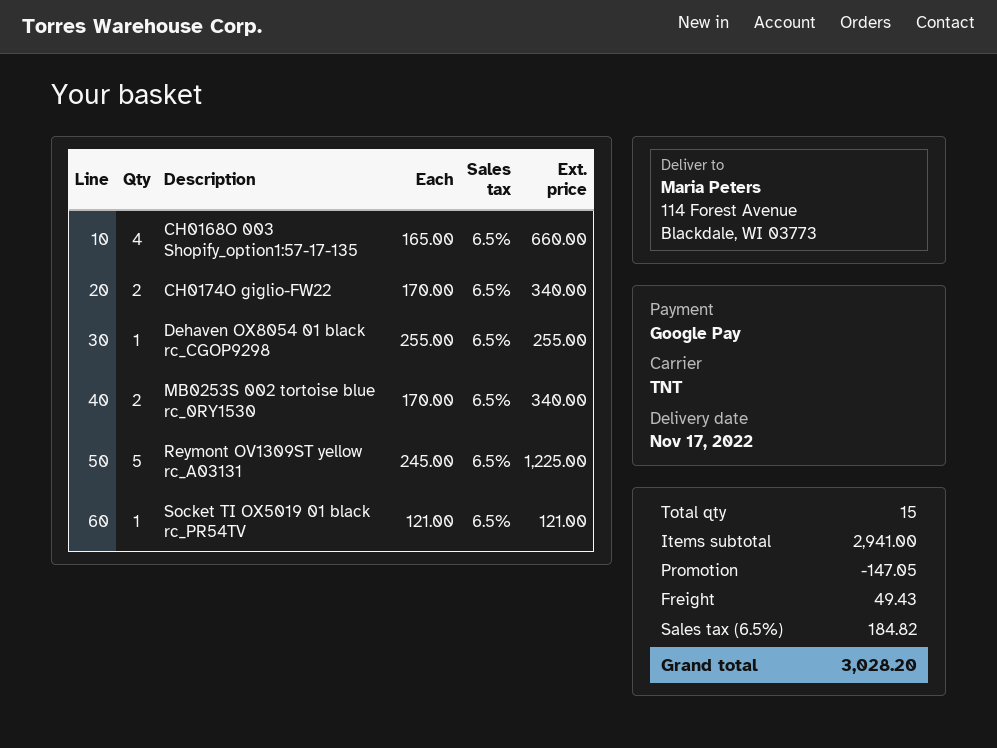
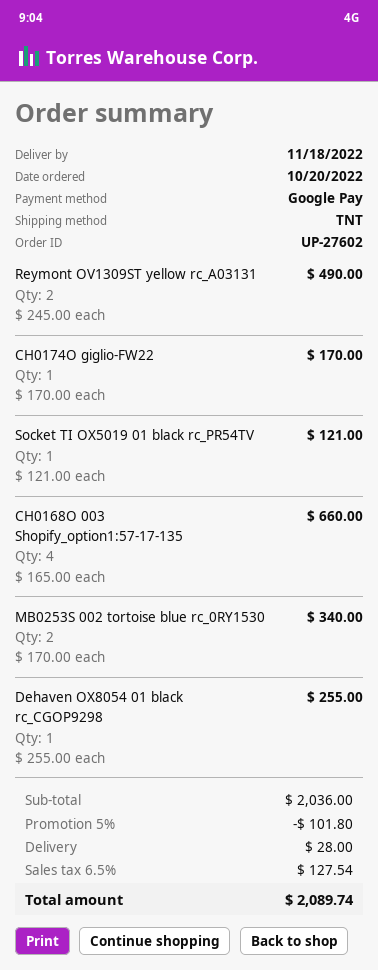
delivery date: 2022-11-17 -> 2022-11-18
CH0174O giglio-FW22: 2 x 170.00 = 340.00 -> 1 x 170.00 = 170.00
Reymont OV1309ST yellow rc_A03131: 5 x 245.00 = 1225.00 -> 2 x 245.00 = 490.00
subtotal: 2941.00 -> 2036.00
discount: 147.05 -> 101.80
shipping: 49.43 -> 28.00
tax: 6.5% = 184.82 -> 6.5% = 127.54
total: 3028.20 -> 2089.74

